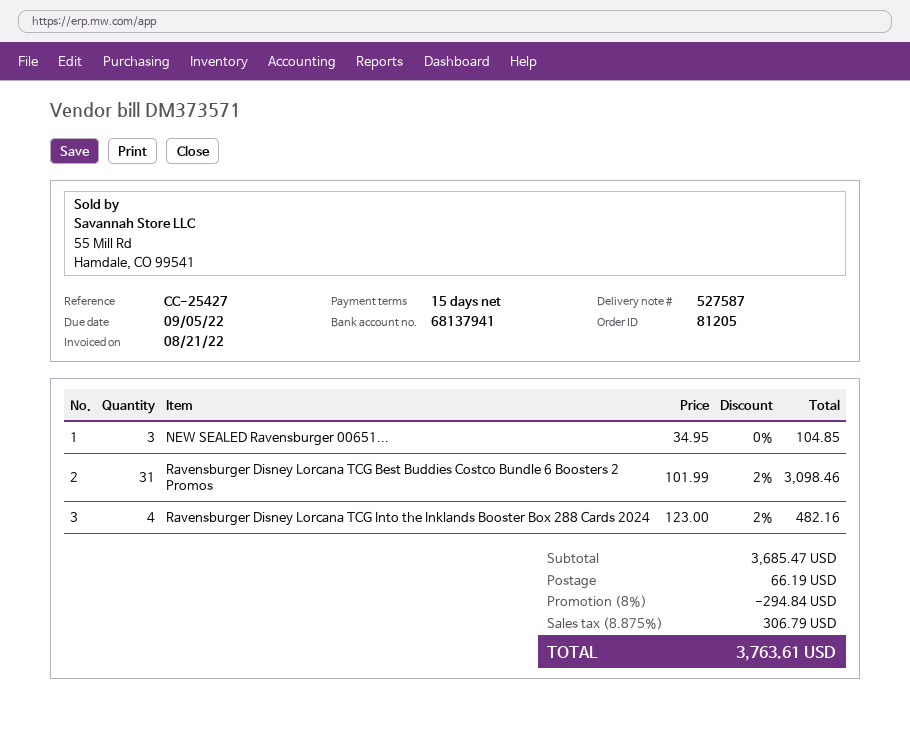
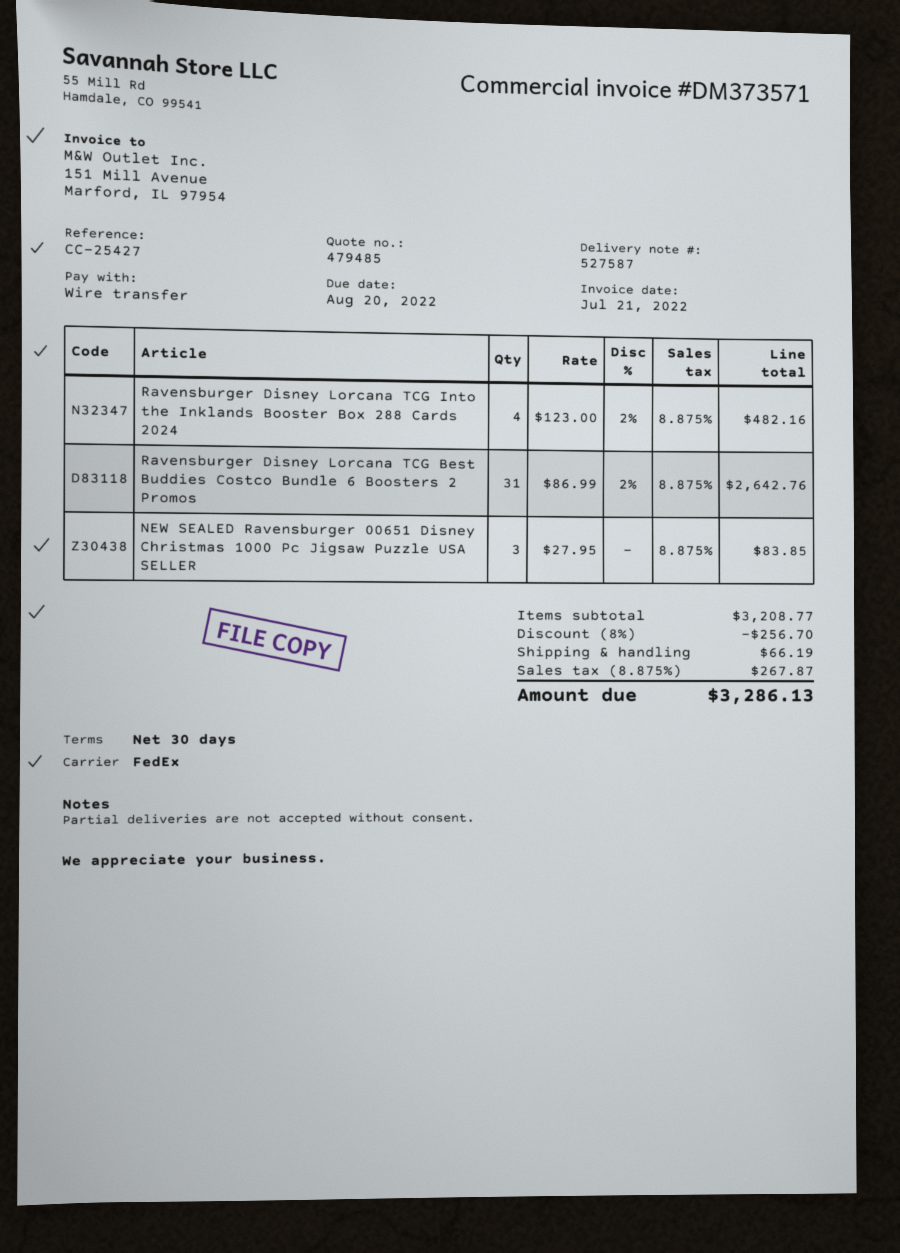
invoice date: 2022-08-21 -> 2022-07-21
payment terms: 15 days -> 30 days
due date: 2022-09-05 -> 2022-08-20
NEW SEALED Ravensburger 00651...: 3 x 34.95 = 104.85 -> 3 x 27.95 = 83.85
Ravensburger Disney Lorcana TCG Best Buddies Costco Bundle 6 Boosters 2 Promos: 31 x 101.99 - 2% = 3098.46 -> 31 x 86.99 - 2% = 2642.76
subtotal: 3685.47 -> 3208.77
discount: 8% = 294.84 -> 8% = 256.70
tax: 8.875% = 306.79 -> 8.875% = 267.87
total: 3763.61 -> 3286.13

